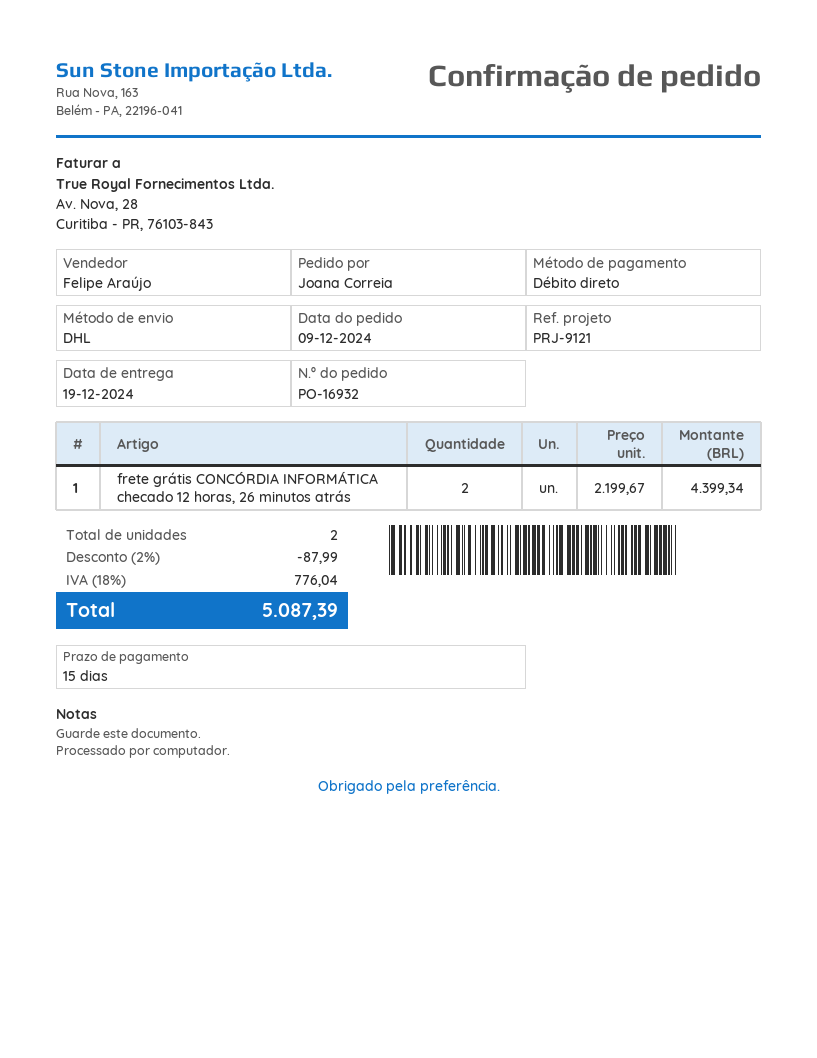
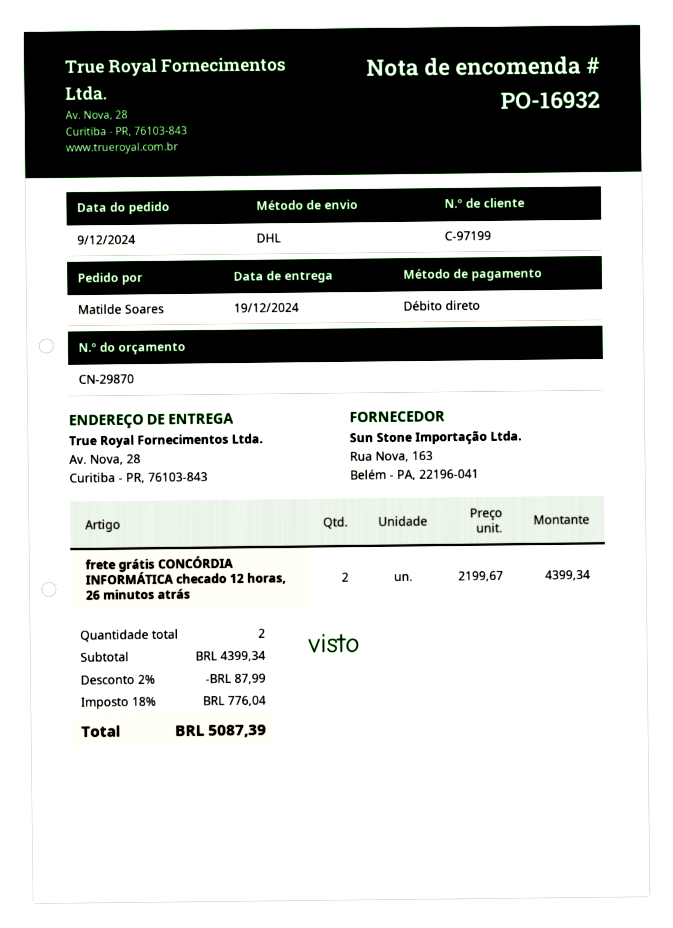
ordered by: Joana Correia -> Matilde Soares

